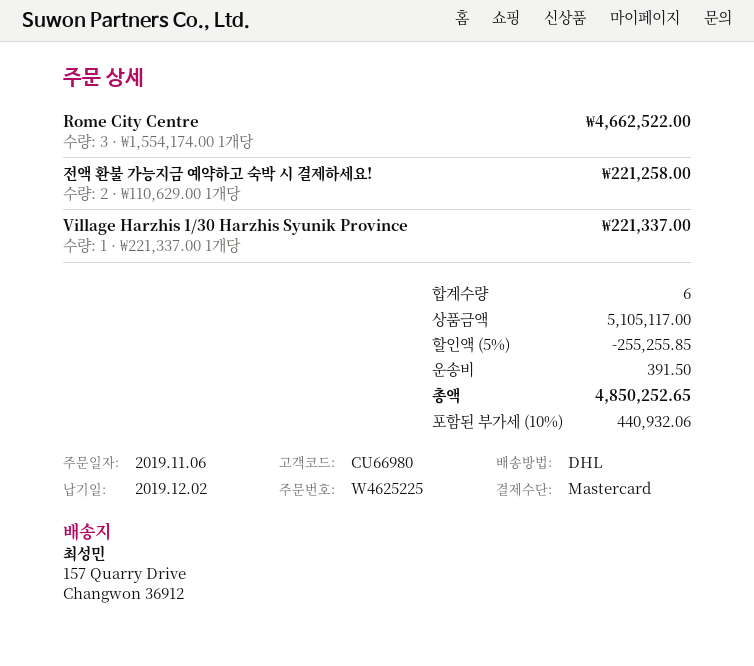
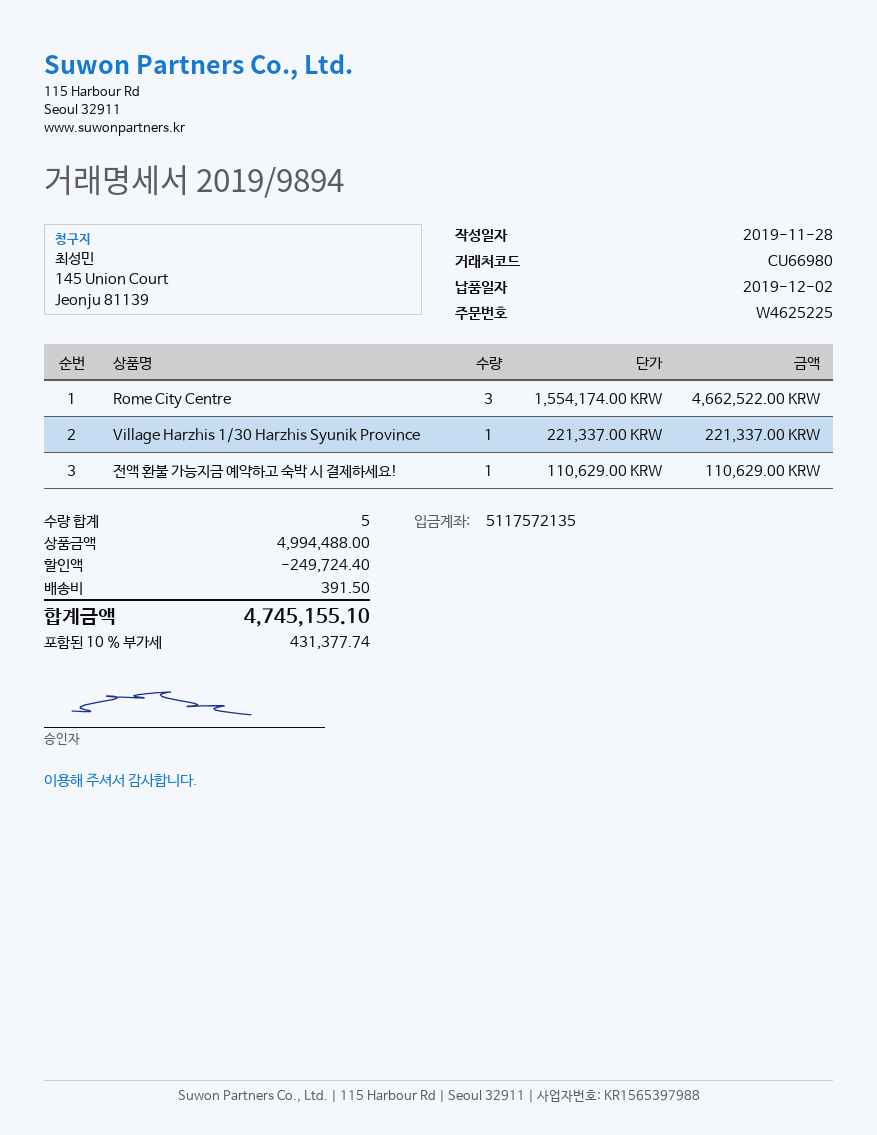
전액 환불 가능지금 예약하고 숙박 시 결제하세요!: 2 x 110629.00 = 221258.00 -> 1 x 110629.00 = 110629.00
total quantity: 6 -> 5
subtotal: 5105117.00 -> 4994488.00
discount: 255255.85 -> 249724.40
tax: 10% = 440932.06 -> 10% = 431377.74
total: 4850252.65 -> 4745155.10

